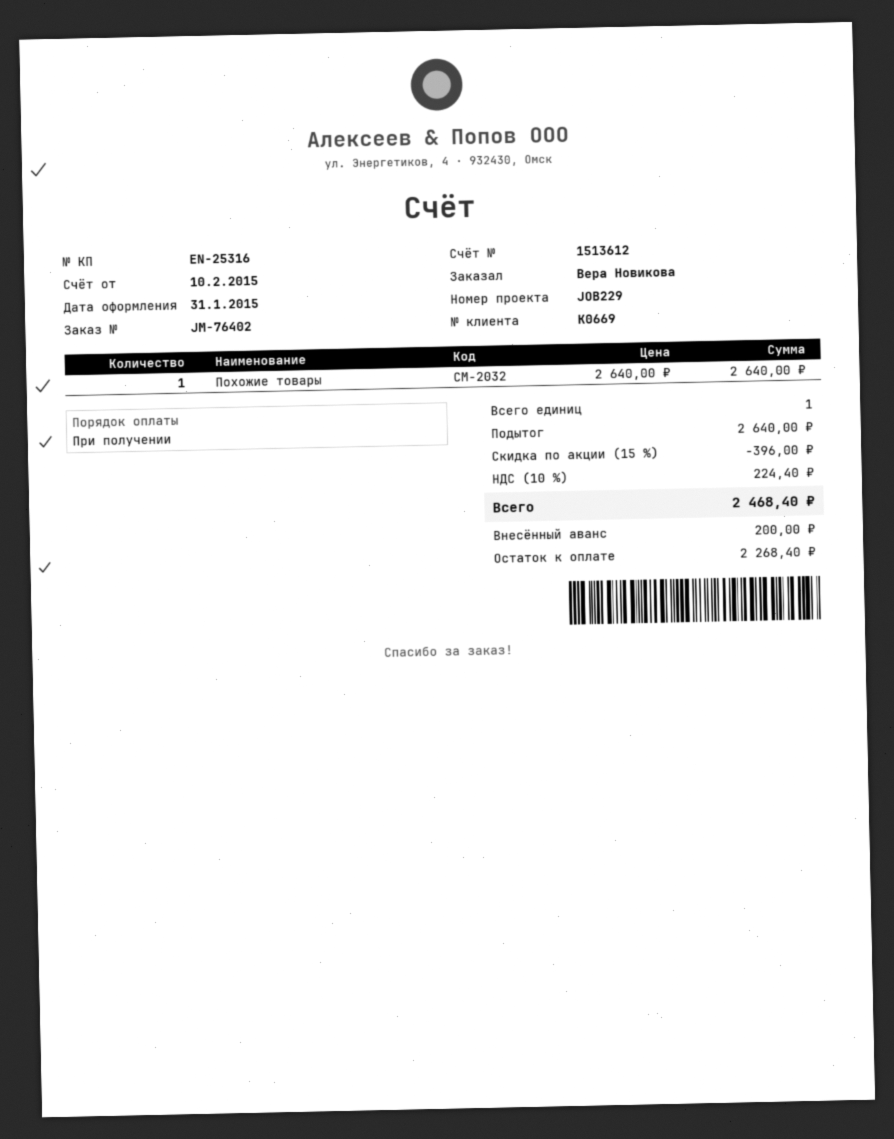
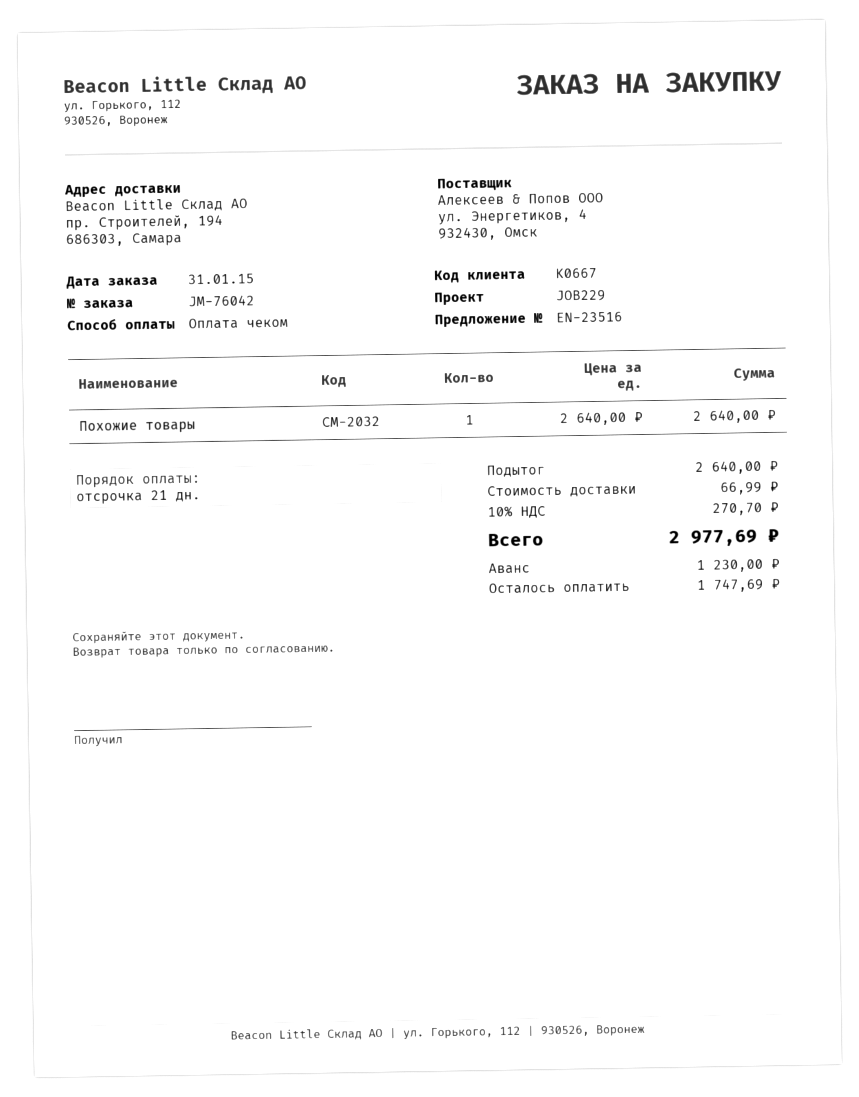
quote number: EN-25316 -> EN-23516
order number: JM-76402 -> JM-76042
payment terms: on receipt -> 21 days
customer number: K0669 -> K0667
discount: 15% = 396.00 -> none
shipping: none -> 66.99
tax: 10% = 224.40 -> 10% = 270.70
total: 2468.40 -> 2977.69
deposit: 200.00 -> 1230.00
balance: 2268.40 -> 1747.69

